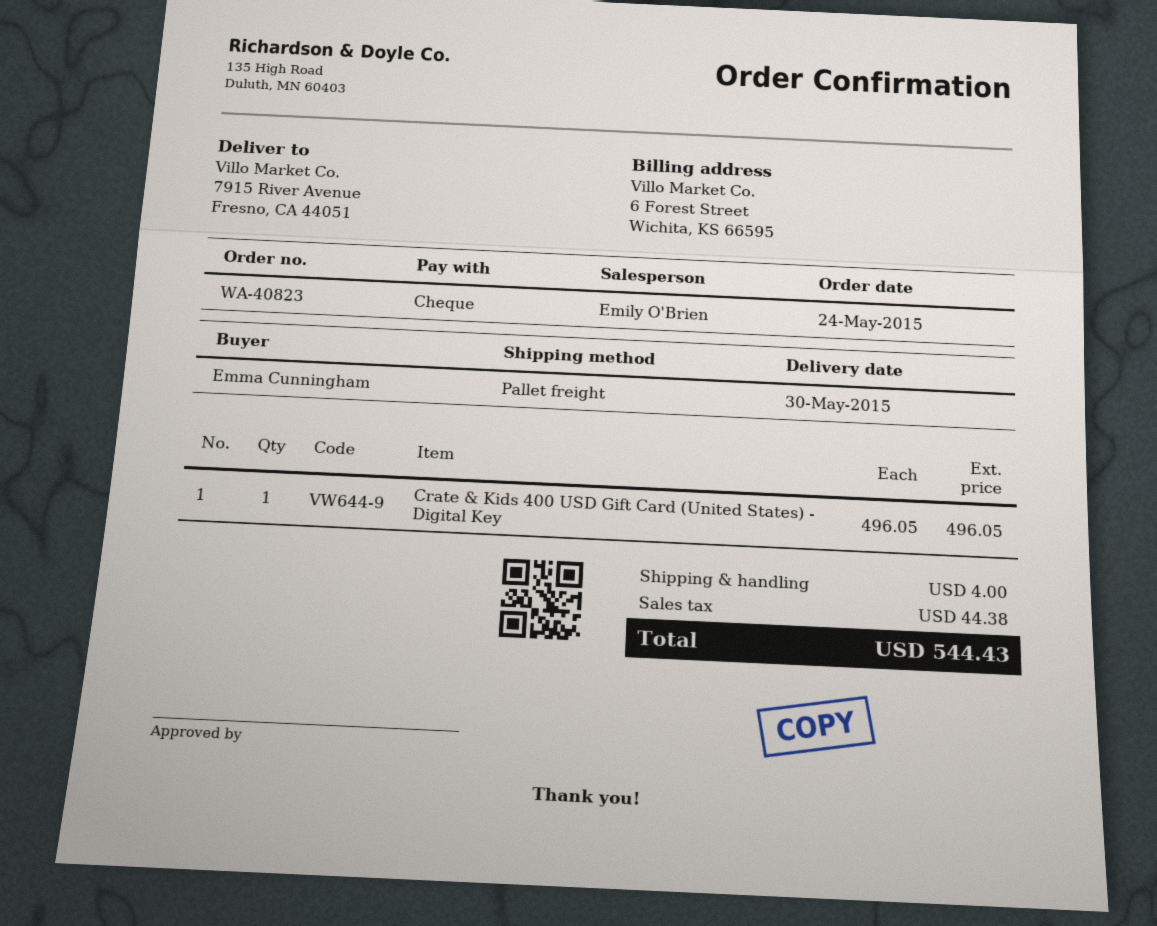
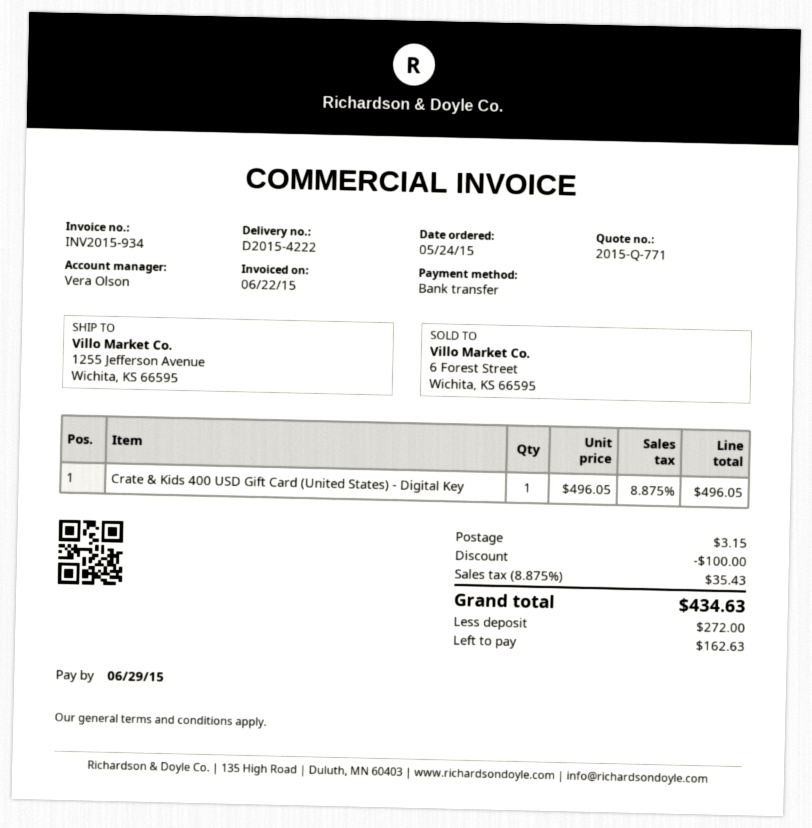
sales rep: Emily O'Brien -> Vera Olson
payment method: cheque -> bank transfer
ship to: 7915 River Avenue, Fresno, CA 44051 -> 1255 Jefferson Avenue, Wichita, KS 66595
discount: none -> 100.00
shipping: 4.00 -> 3.15
tax: 44.38 -> 35.43
total: 544.43 -> 434.63

